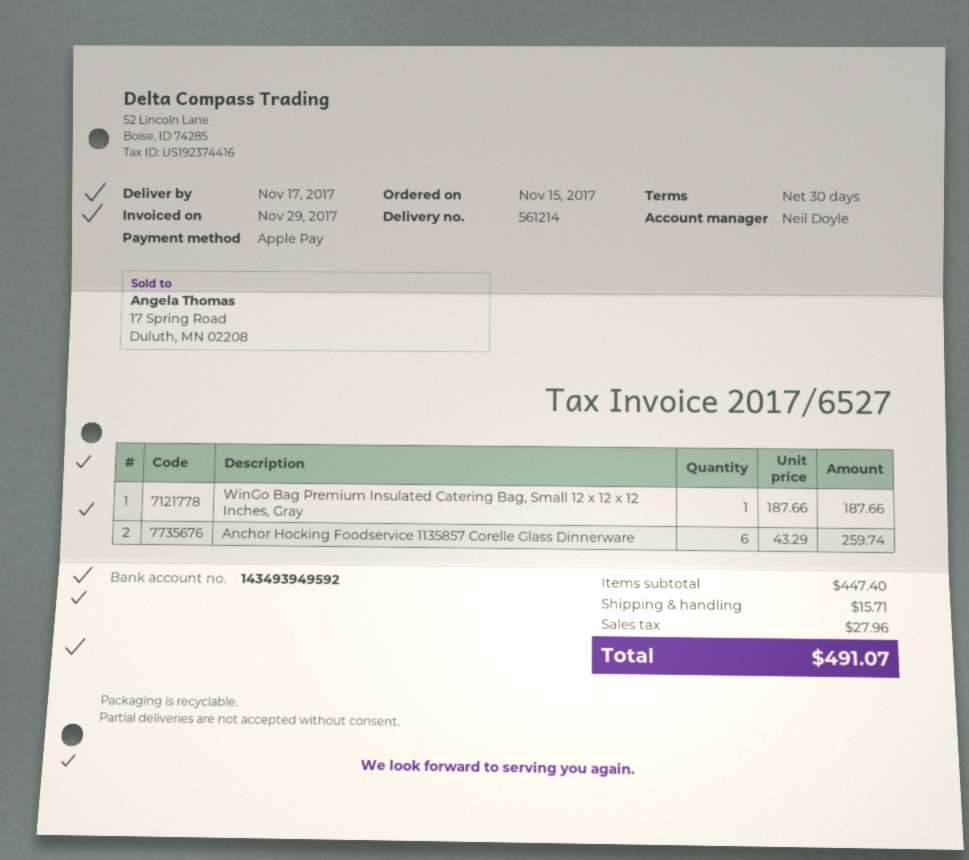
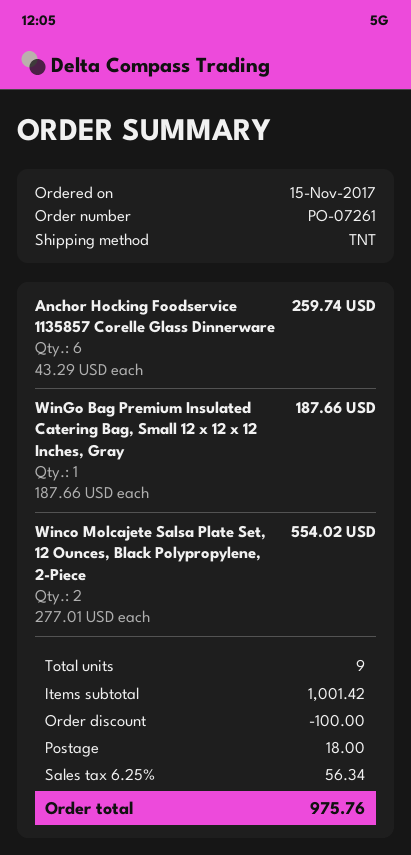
Winco Molcajete Salsa Plate Set, 12 Ounces, Black Polypropylene, 2-Piece: none -> 2 x 277.01 = 554.02
subtotal: 447.40 -> 1001.42
discount: none -> 100.00
shipping: 15.71 -> 18.00
tax: 27.96 -> 56.34
total: 491.07 -> 975.76

